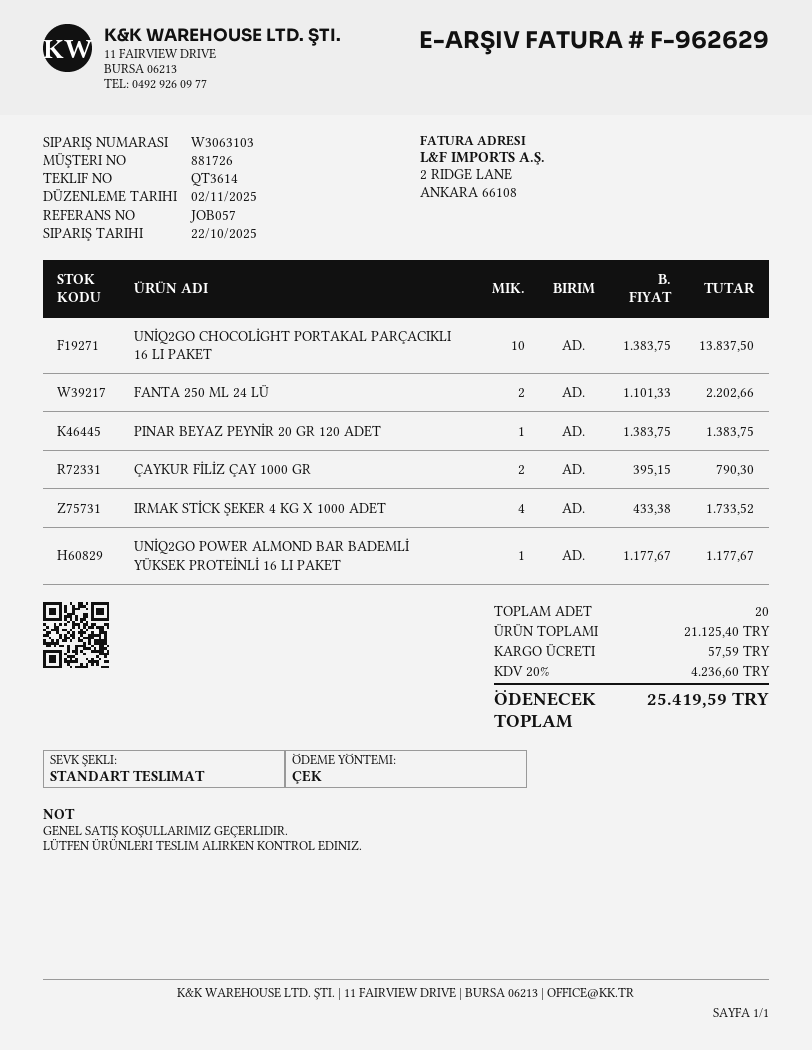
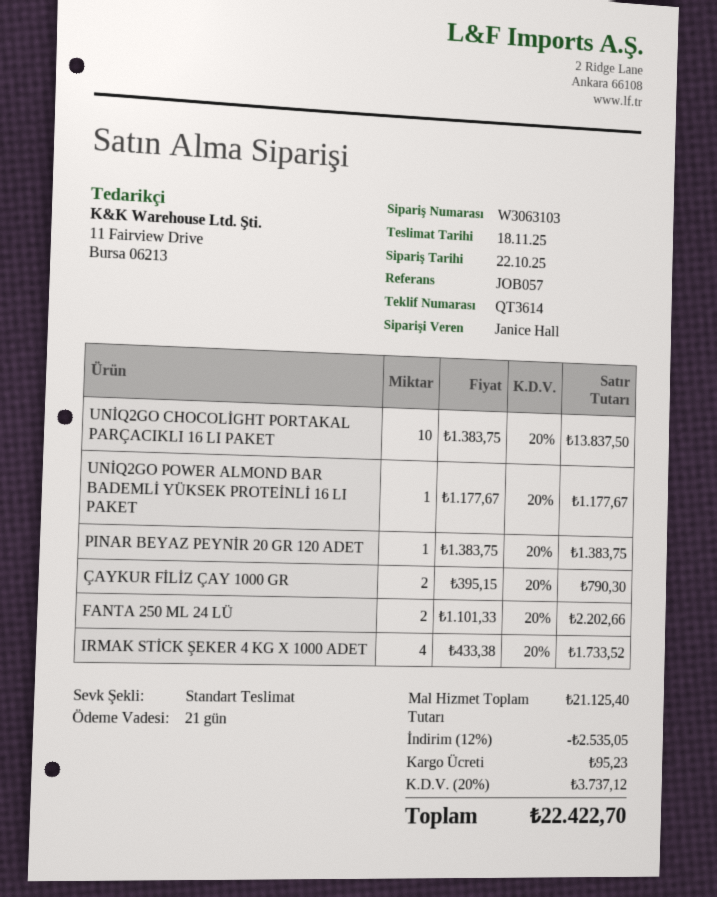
discount: none -> 12% = 2535.05
shipping: 57.59 -> 95.23
tax: 20% = 4236.60 -> 20% = 3737.12
total: 25419.59 -> 22422.70

